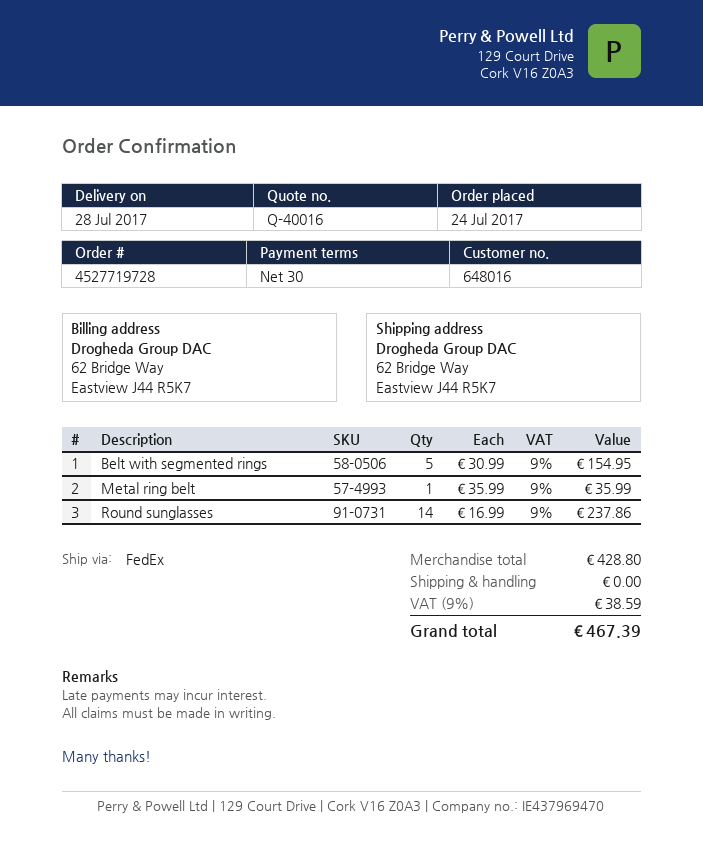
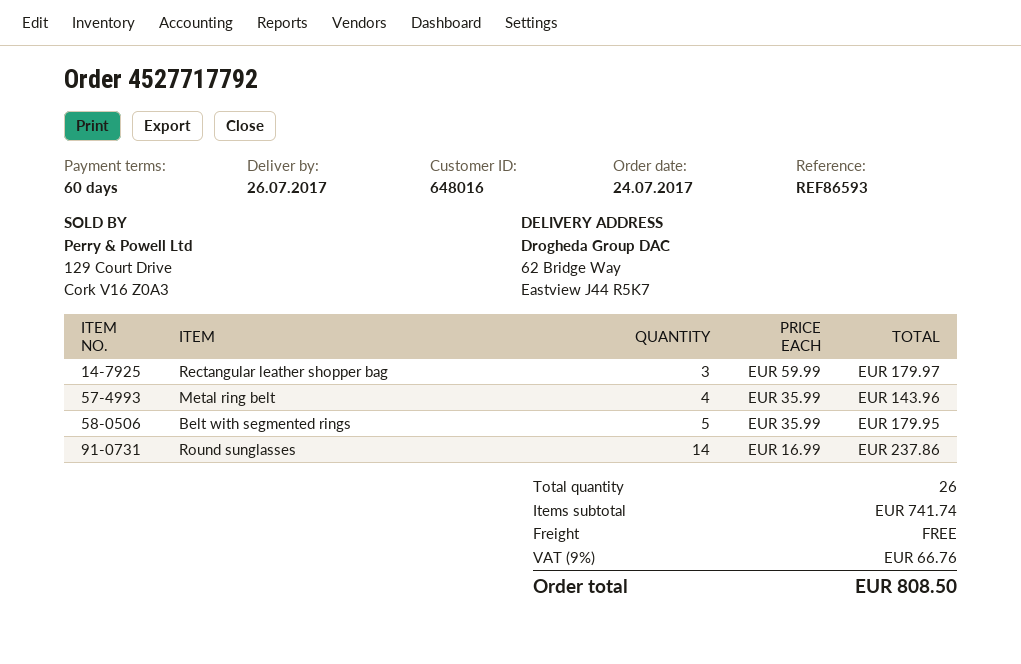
order number: 4527719728 -> 4527717792
delivery date: 2017-07-28 -> 2017-07-26
payment terms: 30 days -> 60 days
Belt with segmented rings: 5 x 30.99 = 154.95 -> 5 x 35.99 = 179.95
Metal ring belt: 1 x 35.99 = 35.99 -> 4 x 35.99 = 143.96
Rectangular leather shopper bag: none -> 3 x 59.99 = 179.97
subtotal: 428.80 -> 741.74
tax: 9% = 38.59 -> 9% = 66.76
total: 467.39 -> 808.50

